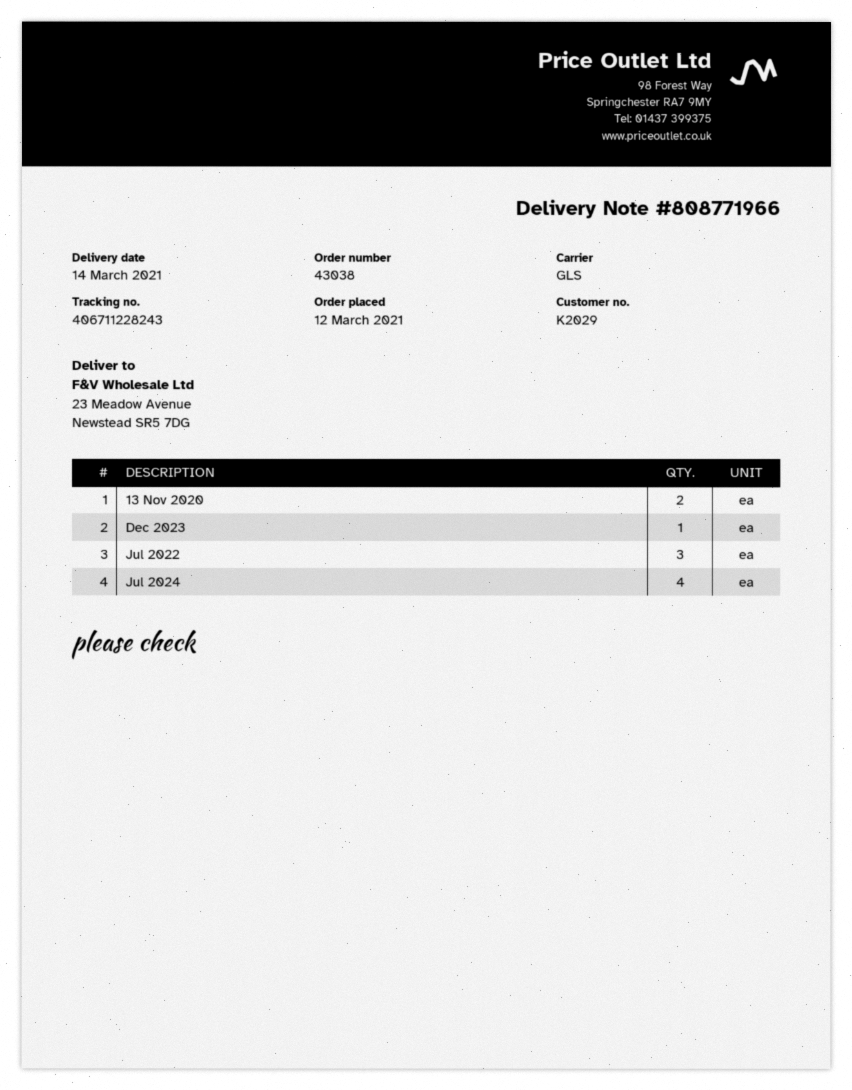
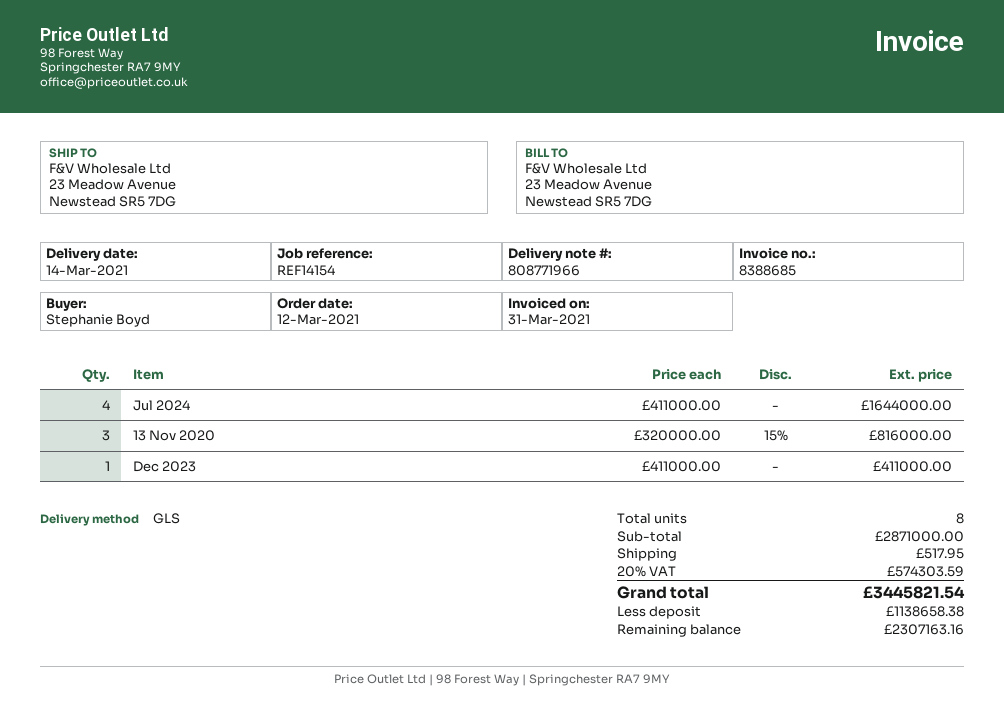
13 Nov 2020: 2 -> 3
Jul 2022: 3 -> none

